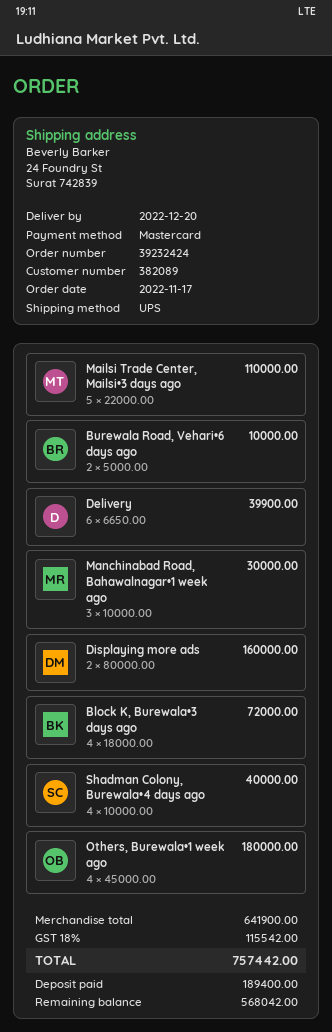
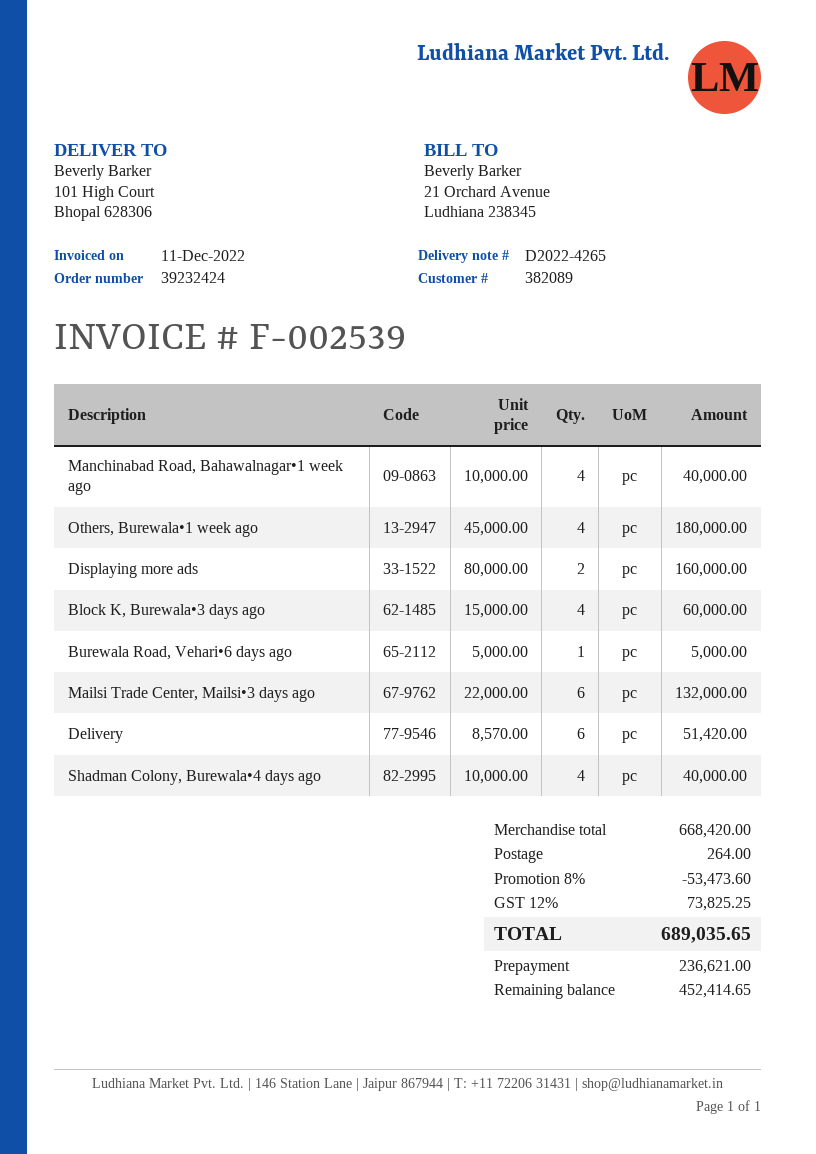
ship to: 24 Foundry St, Surat 742839 -> 101 High Court, Bhopal 628306
Mailsi Trade Center, Mailsi•3 days ago: 5 x 22000.00 = 110000.00 -> 6 x 22000.00 = 132000.00
Burewala Road, Vehari•6 days ago: 2 x 5000.00 = 10000.00 -> 1 x 5000.00 = 5000.00
Delivery: 6 x 6650.00 = 39900.00 -> 6 x 8570.00 = 51420.00
Manchinabad Road, Bahawalnagar•1 week ago: 3 x 10000.00 = 30000.00 -> 4 x 10000.00 = 40000.00
Block K, Burewala•3 days ago: 4 x 18000.00 = 72000.00 -> 4 x 15000.00 = 60000.00
subtotal: 641900.00 -> 668420.00
discount: none -> 8% = 53473.60
shipping: none -> 264.00
tax: 18% = 115542.00 -> 12% = 73825.25
total: 757442.00 -> 689035.65
deposit: 189400.00 -> 236621.00
balance: 568042.00 -> 452414.65

